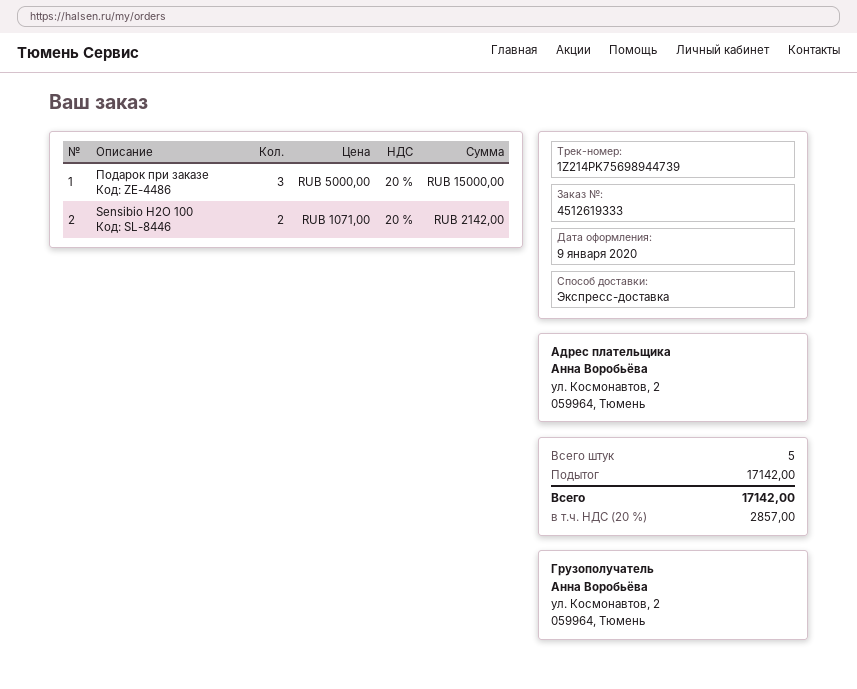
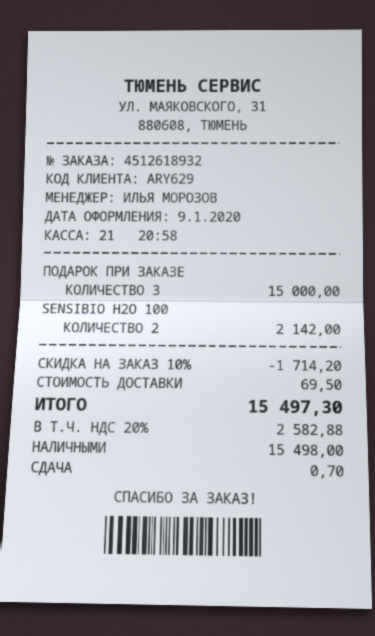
order number: 4512619333 -> 4512618932
discount: none -> 10% = 1714.20
shipping: none -> 69.50
tax: 20% = 2857.00 -> 20% = 2582.88
total: 17142.00 -> 15497.30

